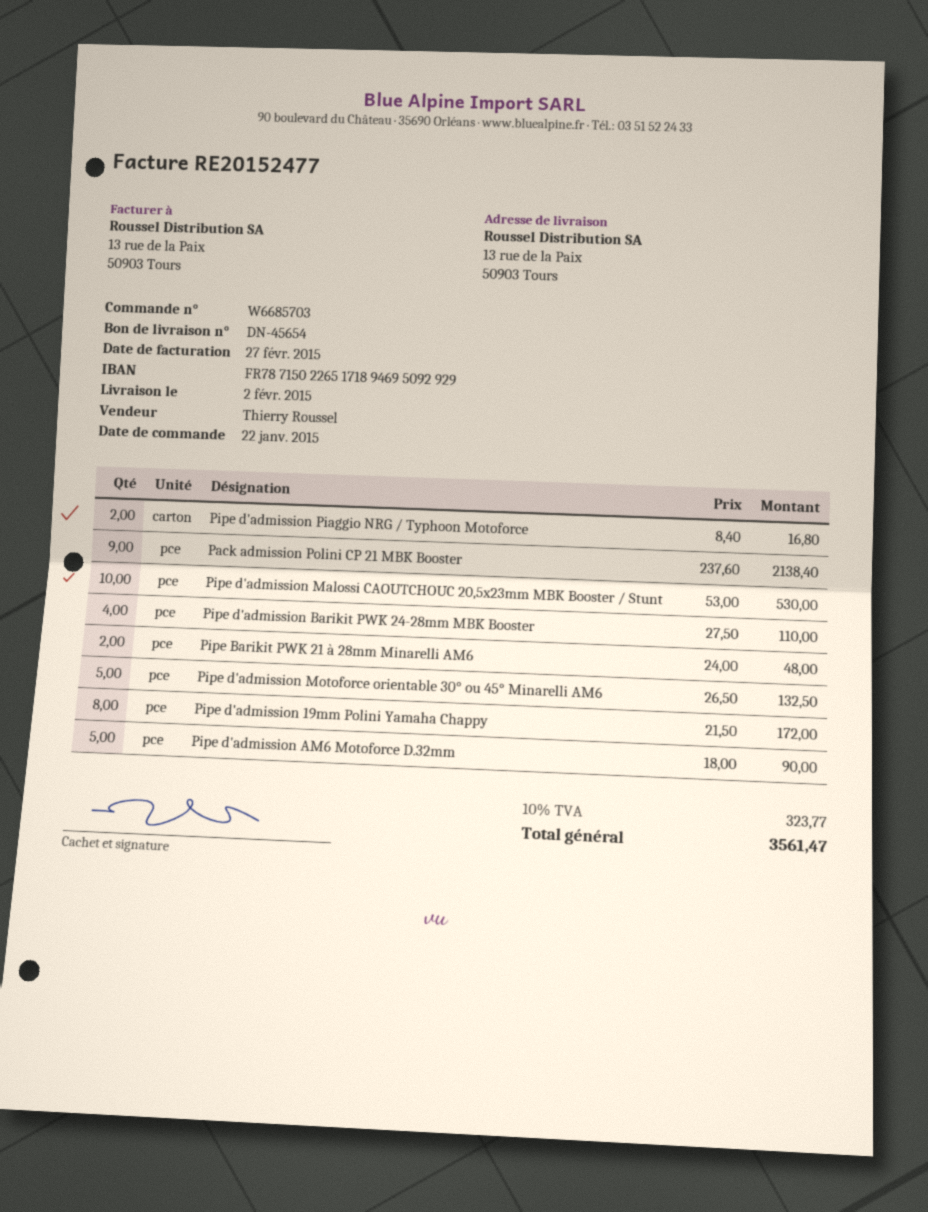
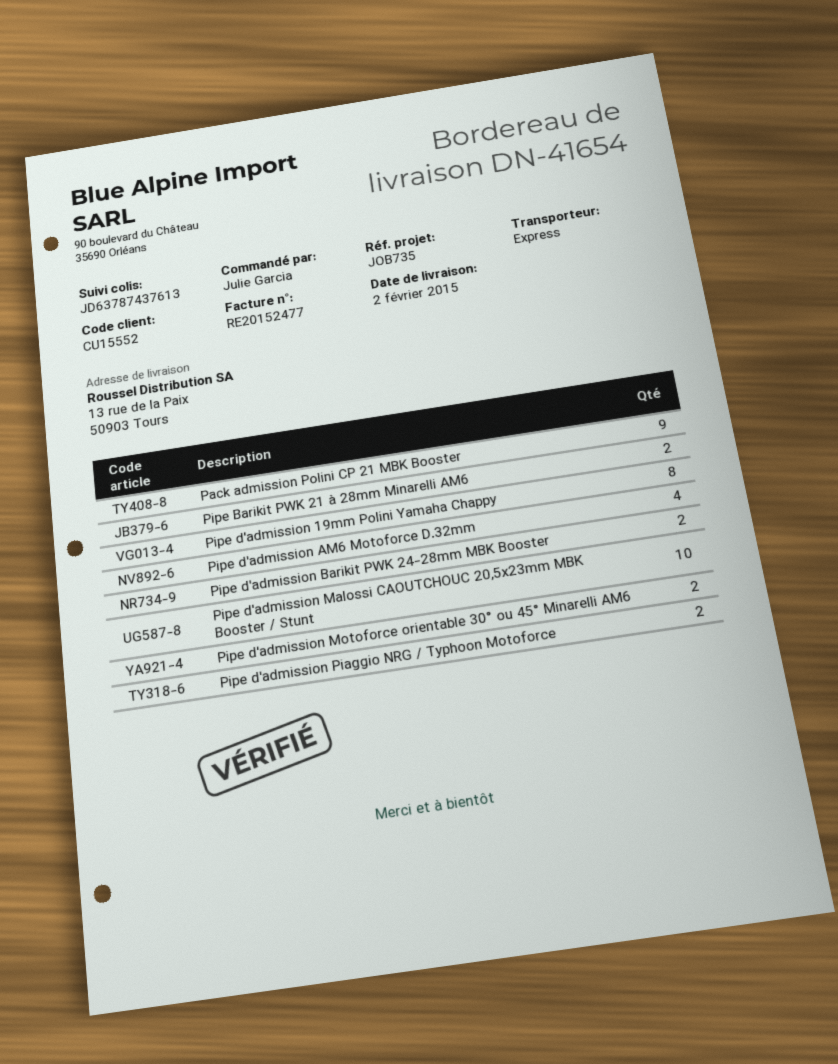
delivery note number: DN-45654 -> DN-41654
Pipe d'admission Barikit PWK 24-28mm MBK Booster: 4 -> 2
Pipe d'admission Motoforce orientable 30° ou 45° Minarelli AM6: 5 -> 2
Pipe d'admission AM6 Motoforce D.32mm: 5 -> 4

